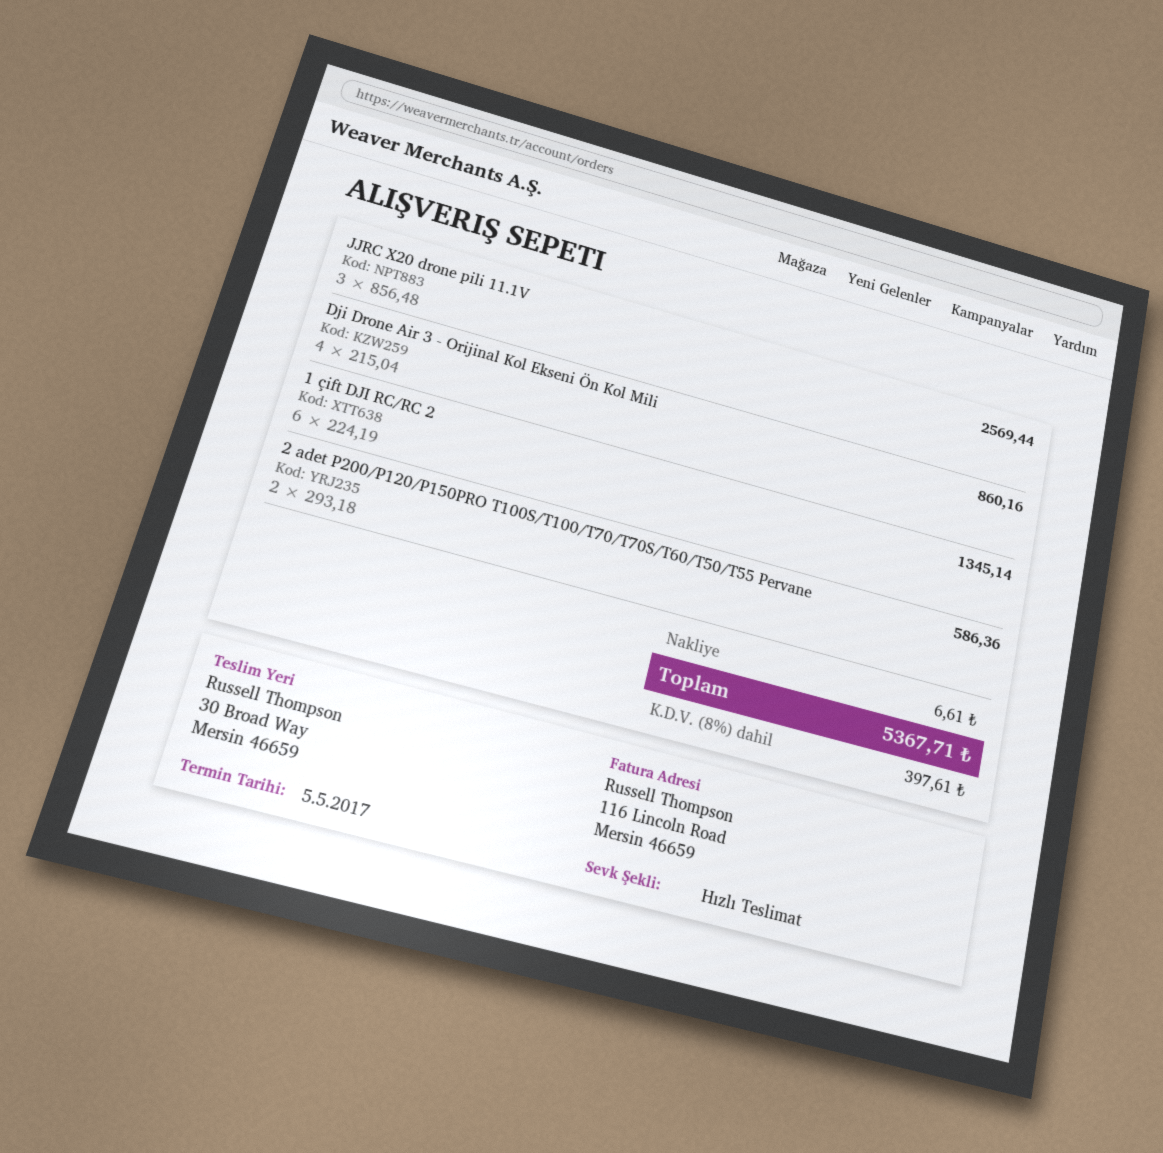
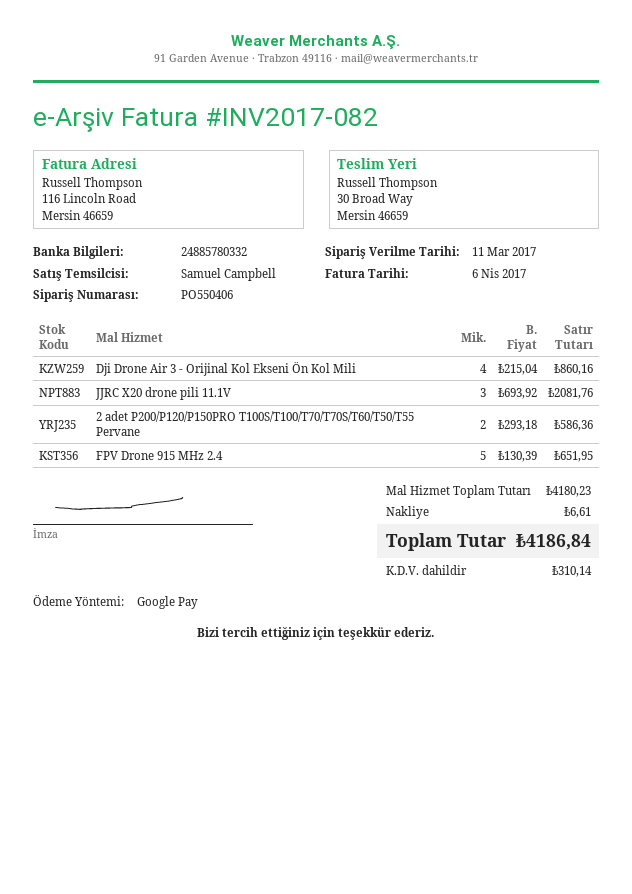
JJRC X20 drone pili 11.1V: 3 x 856.48 = 2569.44 -> 3 x 693.92 = 2081.76
1 çift DJI RC/RC 2: 6 x 224.19 = 1345.14 -> none
FPV Drone 915 MHz 2.4: none -> 5 x 130.39 = 651.95
tax: 397.61 -> 310.14
total: 5367.71 -> 4186.84

